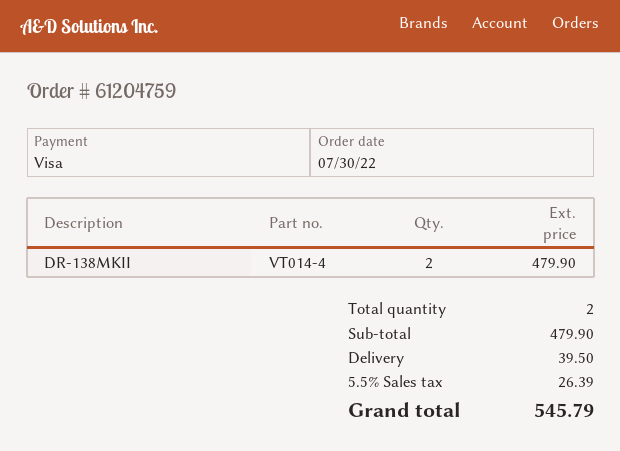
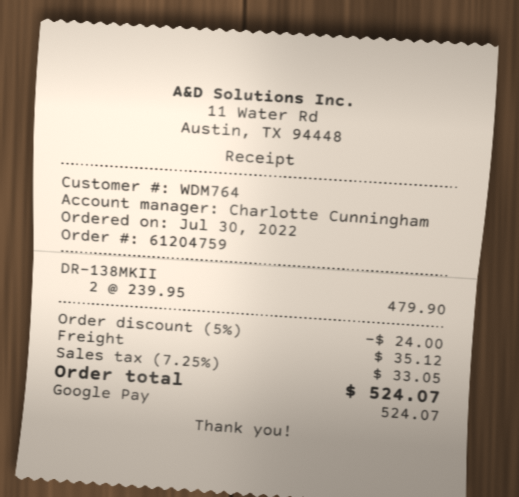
payment method: Visa -> Google Pay
discount: none -> 5% = 24.00
shipping: 39.50 -> 35.12
tax: 5.5% = 26.39 -> 7.25% = 33.05
total: 545.79 -> 524.07

